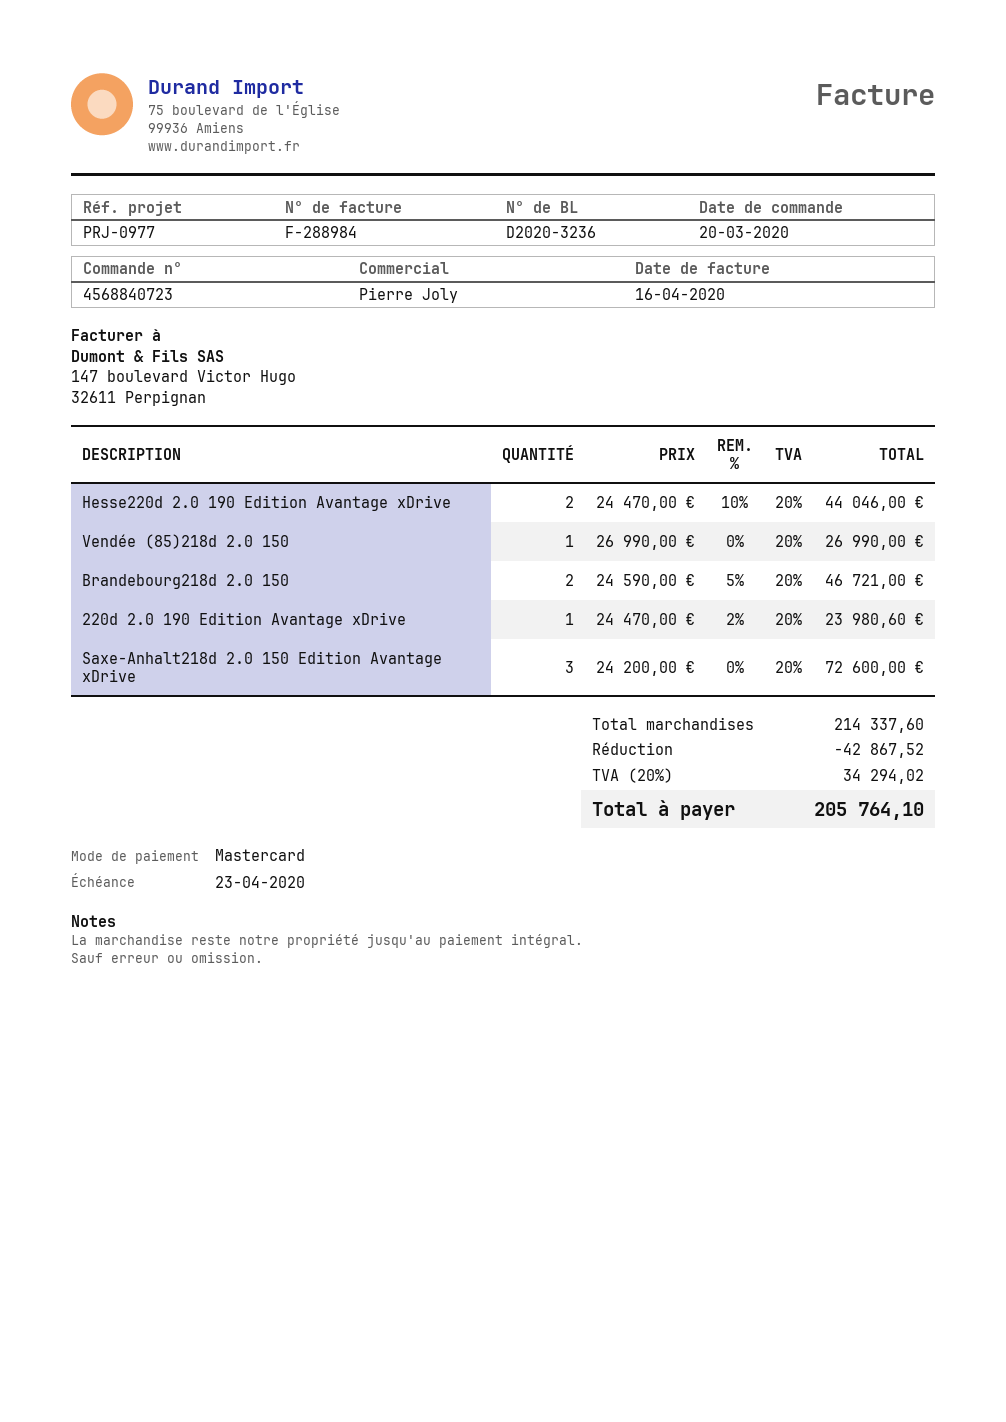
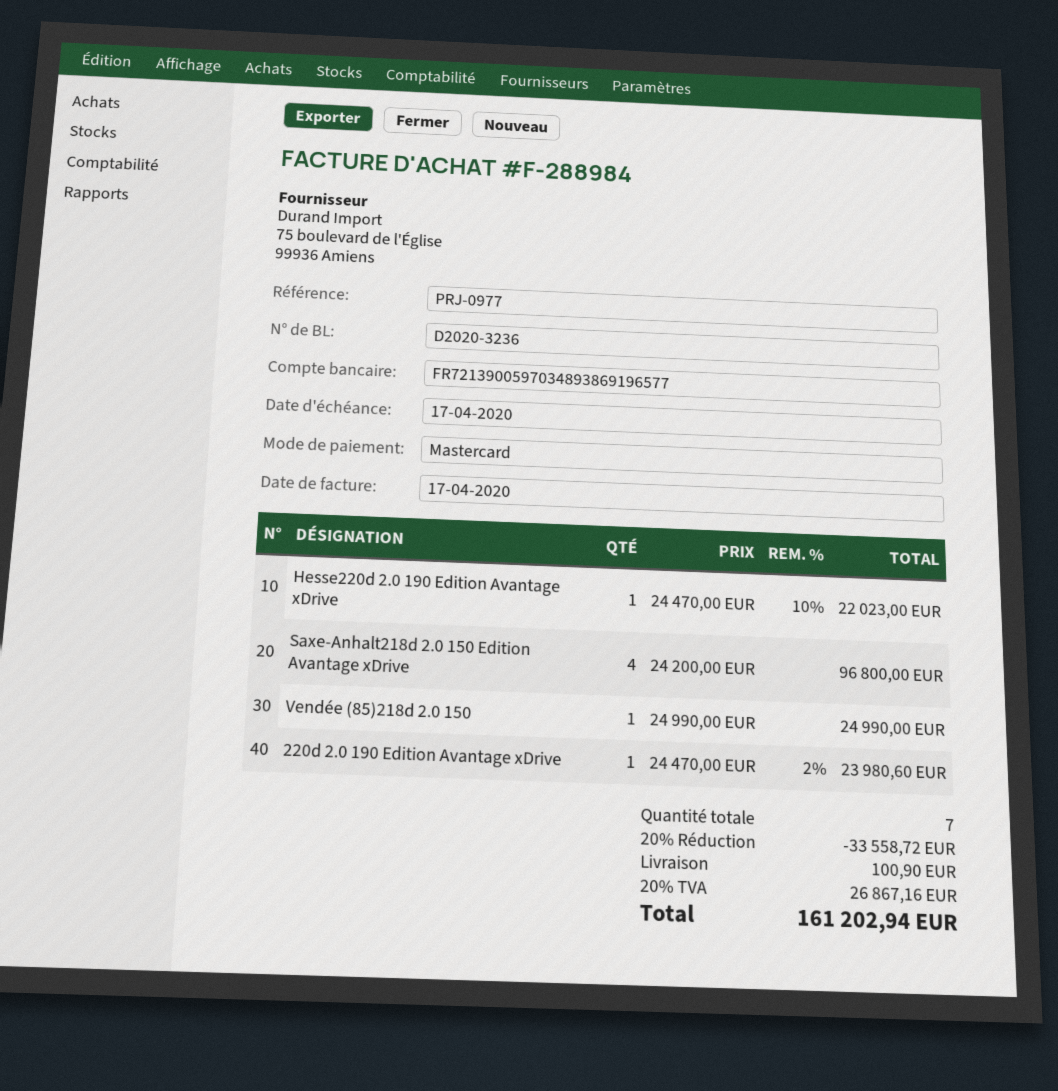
invoice date: 2020-04-16 -> 2020-04-17
due date: 2020-04-23 -> 2020-04-17
Hesse220d 2.0 190 Edition Avantage xDrive: 2 x 24470.00 - 10% = 44046.00 -> 1 x 24470.00 - 10% = 22023.00
Vendée (85)218d 2.0 150: 1 x 26990.00 = 26990.00 -> 1 x 24990.00 = 24990.00
Brandebourg218d 2.0 150: 2 x 24590.00 - 5% = 46721.00 -> none
Saxe-Anhalt218d 2.0 150 Edition Avantage xDrive: 3 x 24200.00 = 72600.00 -> 4 x 24200.00 = 96800.00
discount: 42867.52 -> 33558.72
shipping: none -> 100.90
tax: 20% = 34294.02 -> 20% = 26867.16
total: 205764.10 -> 161202.94

